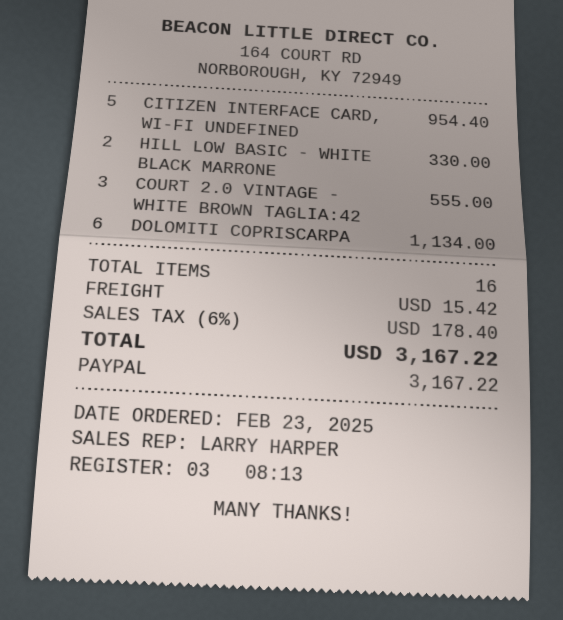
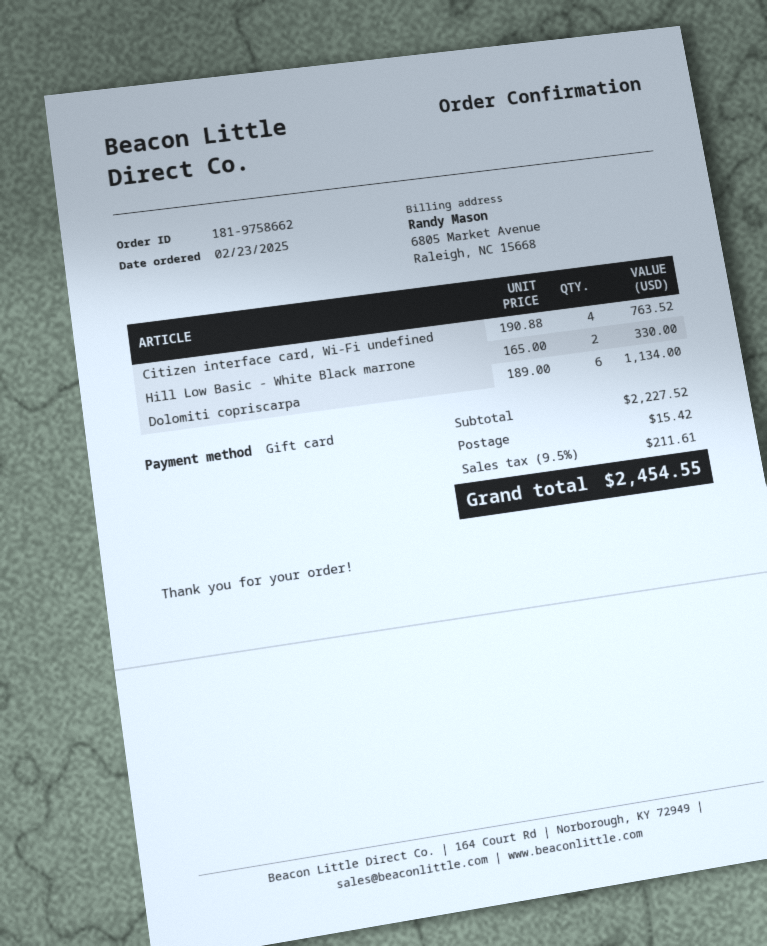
payment method: PayPal -> gift card
CITIZEN INTERFACE CARD, WI-FI UNDEFINED: 5 for 954.40 -> 4 for 763.52
COURT 2.0 VINTAGE - WHITE BROWN TAGLIA:42: 3 for 555.00 -> none
tax: 6% = 178.40 -> 9.5% = 211.61
total: 3167.22 -> 2454.55

